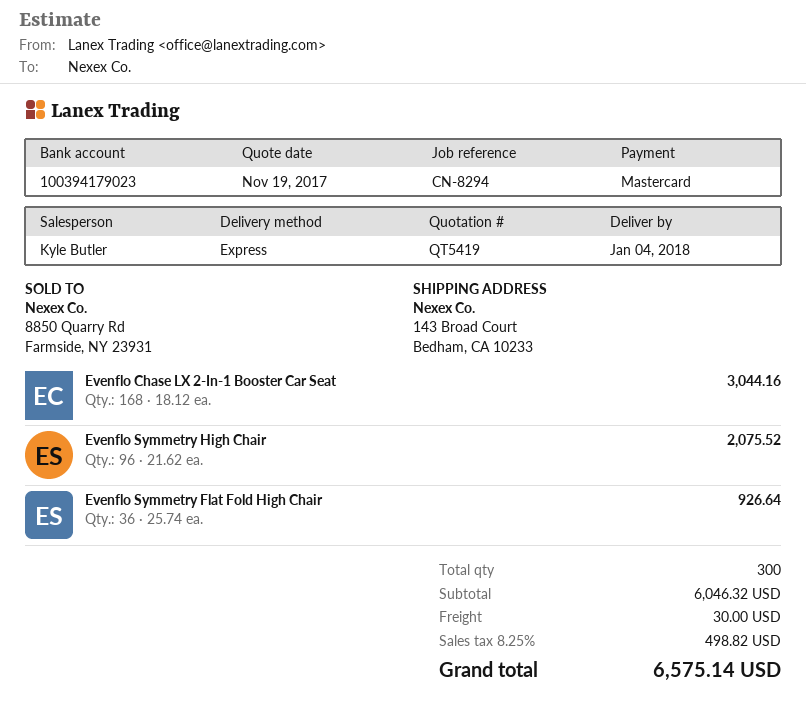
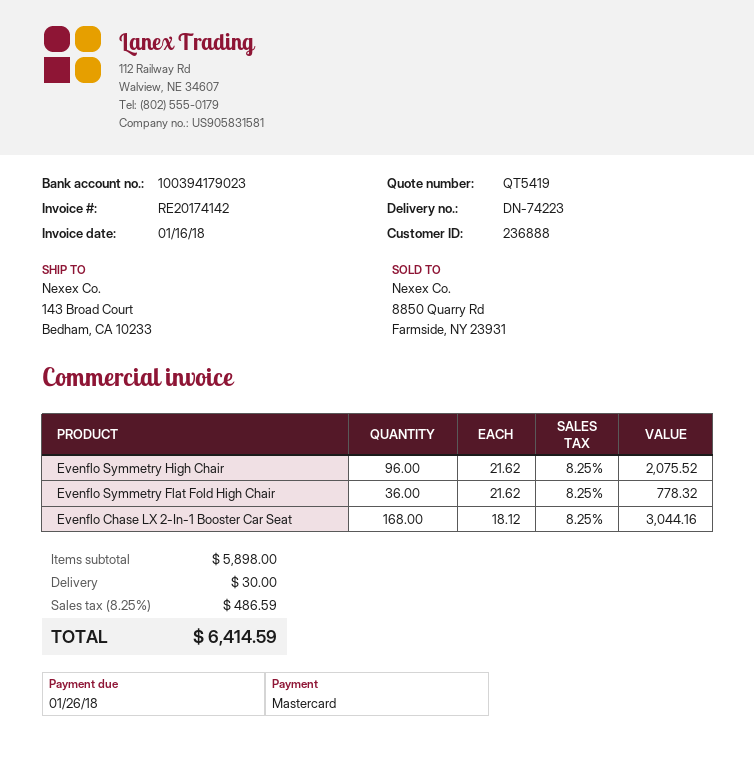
Evenflo Symmetry Flat Fold High Chair: 36 x 25.74 = 926.64 -> 36 x 21.62 = 778.32
subtotal: 6046.32 -> 5898.00
tax: 8.25% = 498.82 -> 8.25% = 486.59
total: 6575.14 -> 6414.59

